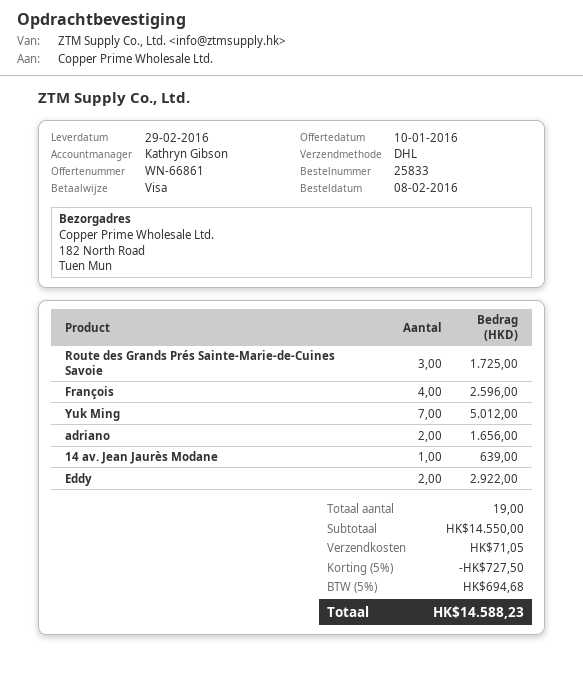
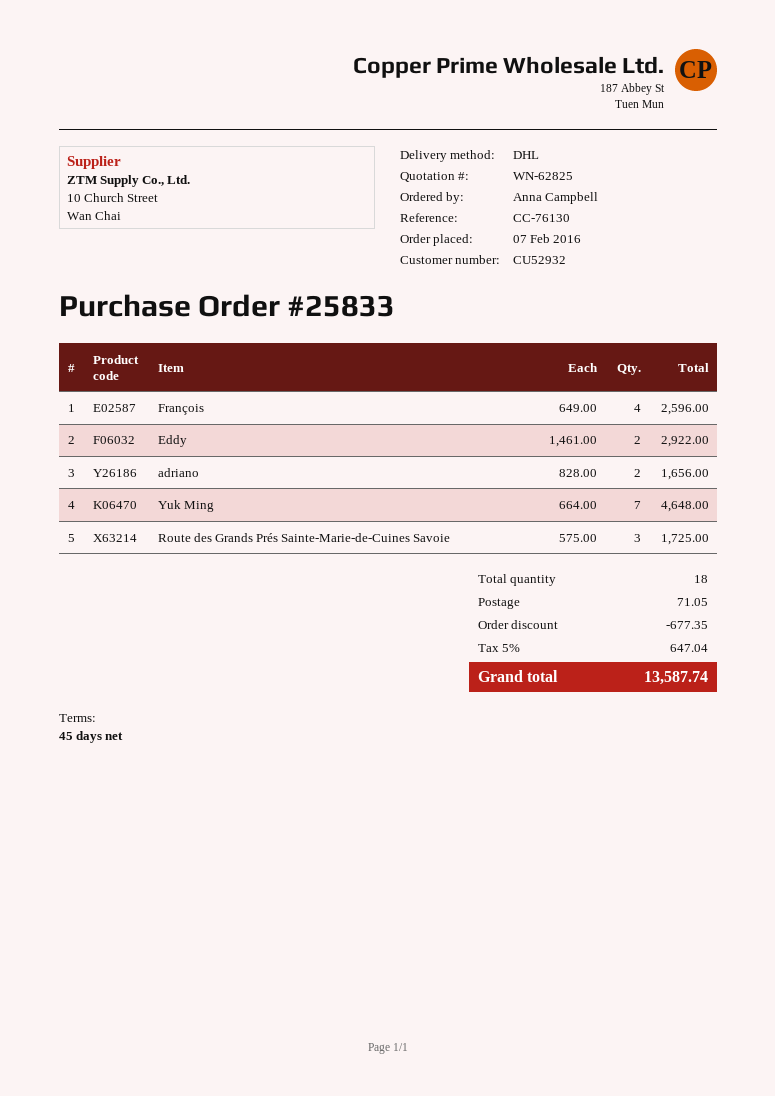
quote number: WN-66861 -> WN-62825
order date: 2016-02-08 -> 2016-02-07
Yuk Ming: 7 for 5012.00 -> 7 for 4648.00
14 av. Jean Jaurès Modane: 1 for 639.00 -> none
total quantity: 19 -> 18
discount: 727.50 -> 677.35
tax: 5% = 694.68 -> 5% = 647.04
total: 14588.23 -> 13587.74

